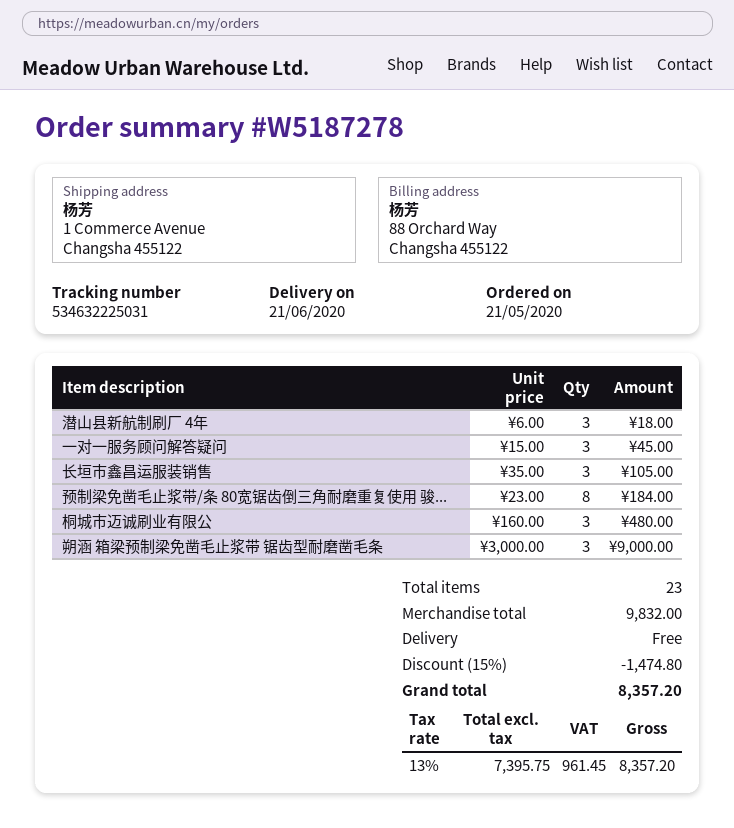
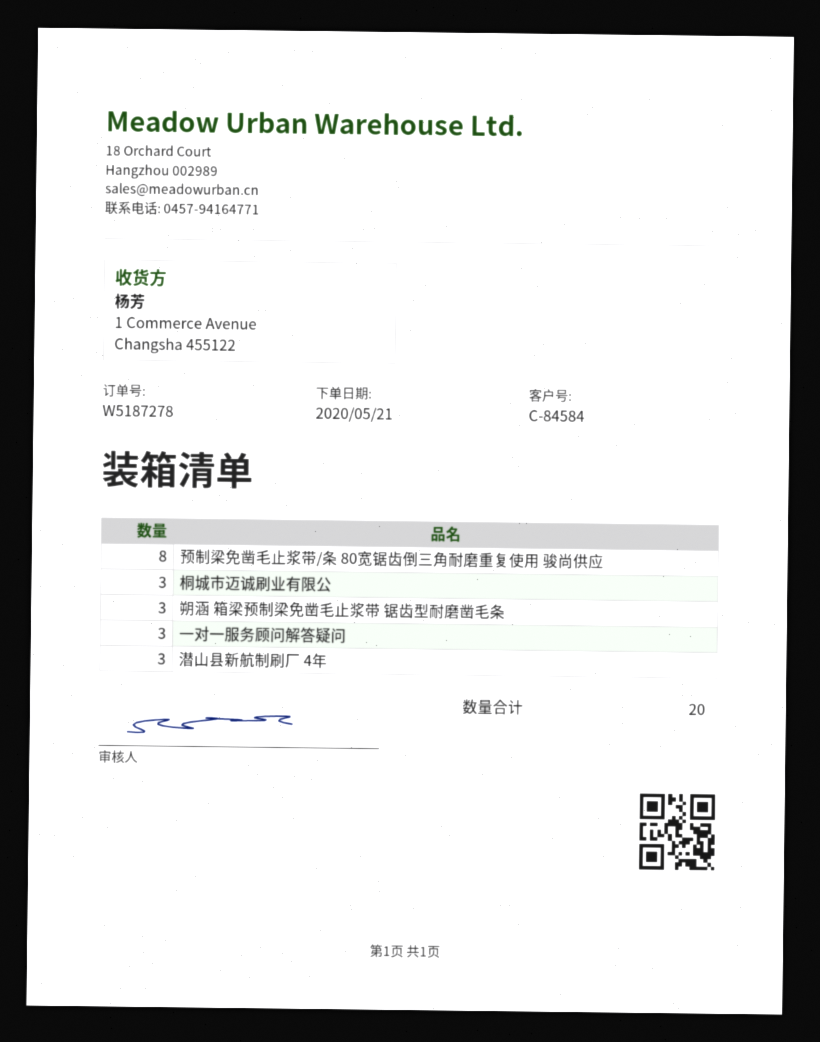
长垣市鑫昌运服装销售: 3 -> none
total quantity: 23 -> 20

